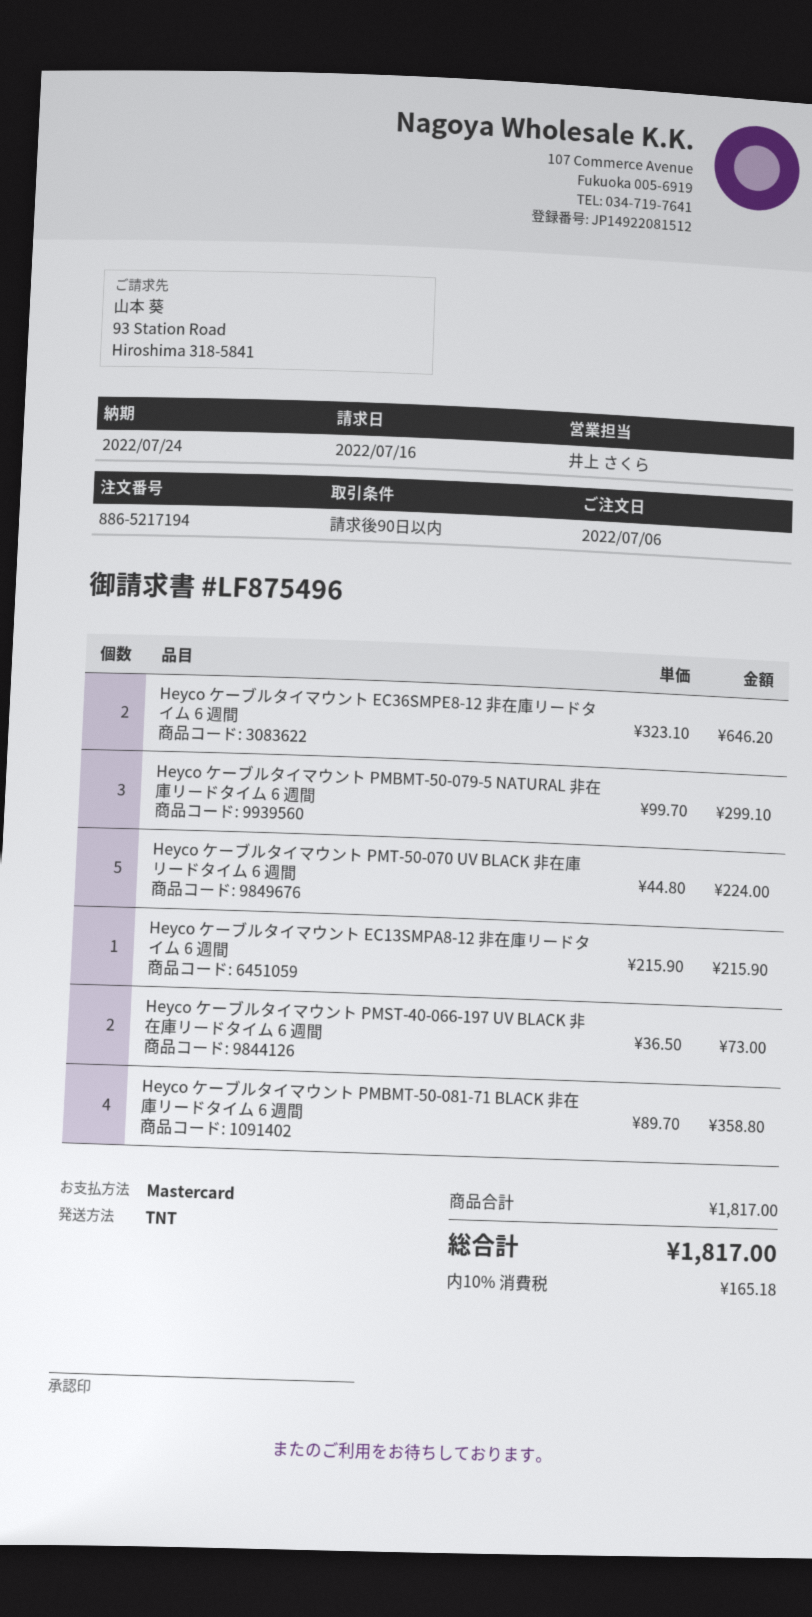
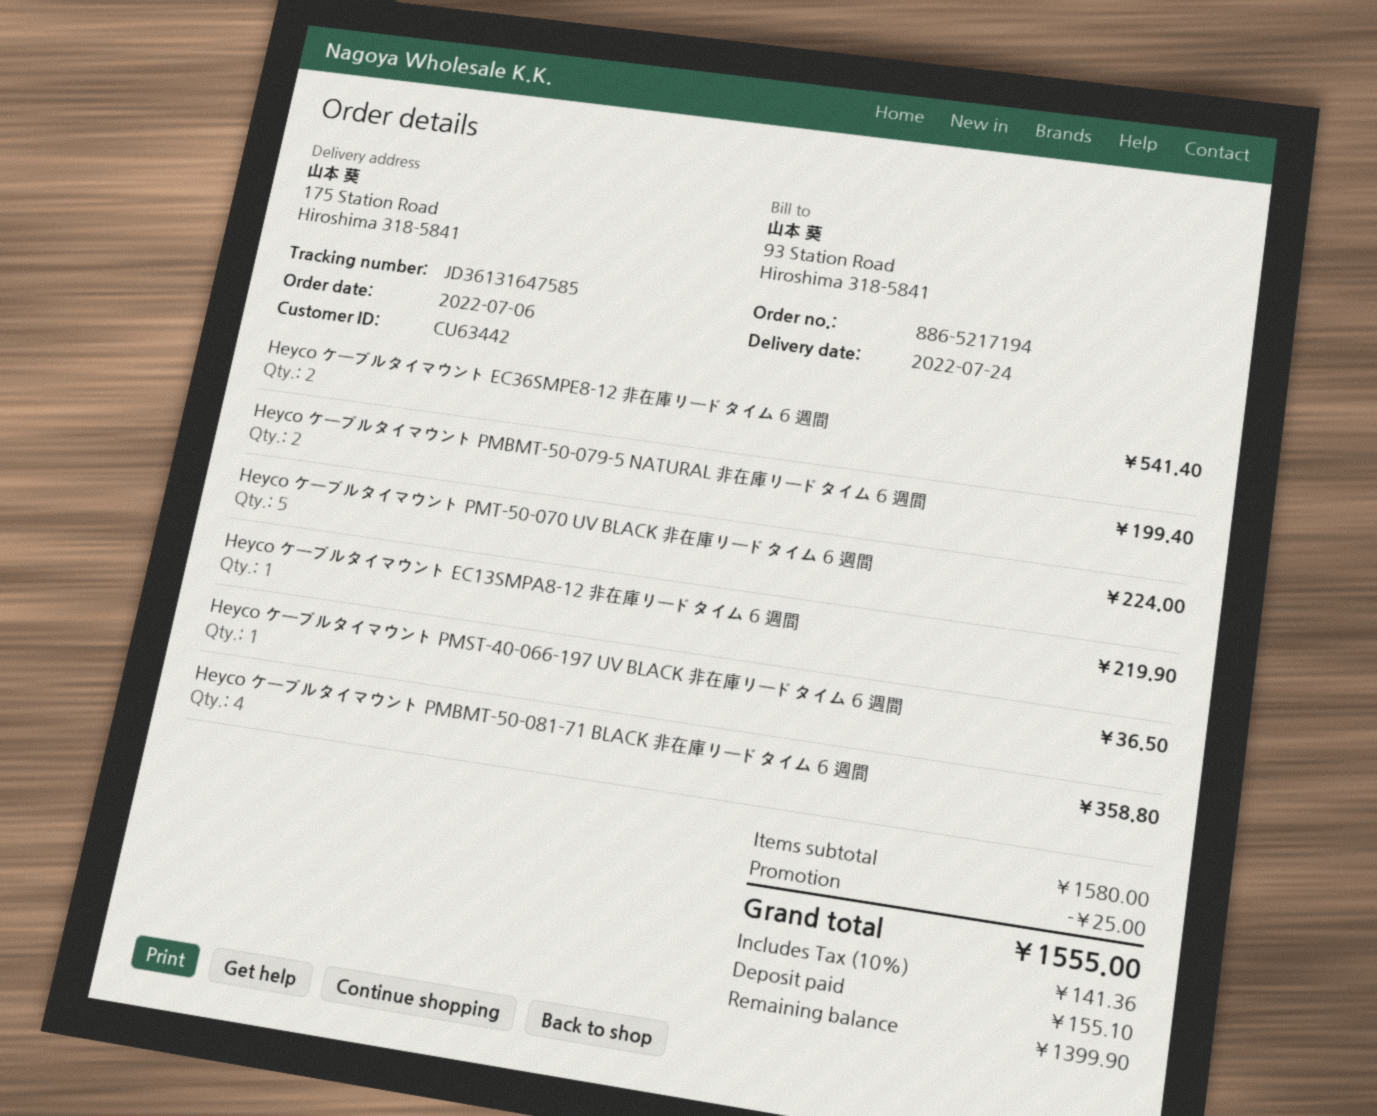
Heyco ケーブルタイマウント EC36SMPE8-12 非在庫リードタイム 6 週間: 2 for 646.20 -> 2 for 541.40
Heyco ケーブルタイマウント PMBMT-50-079-5 NATURAL 非在庫リードタイム 6 週間: 3 for 299.10 -> 2 for 199.40
Heyco ケーブルタイマウント EC13SMPA8-12 非在庫リードタイム 6 週間: 1 for 215.90 -> 1 for 219.90
Heyco ケーブルタイマウント PMST-40-066-197 UV BLACK 非在庫リードタイム 6 週間: 2 for 73.00 -> 1 for 36.50
subtotal: 1817.00 -> 1580.00
discount: none -> 25.00
tax: 10% = 165.18 -> 10% = 141.36
total: 1817.00 -> 1555.00

